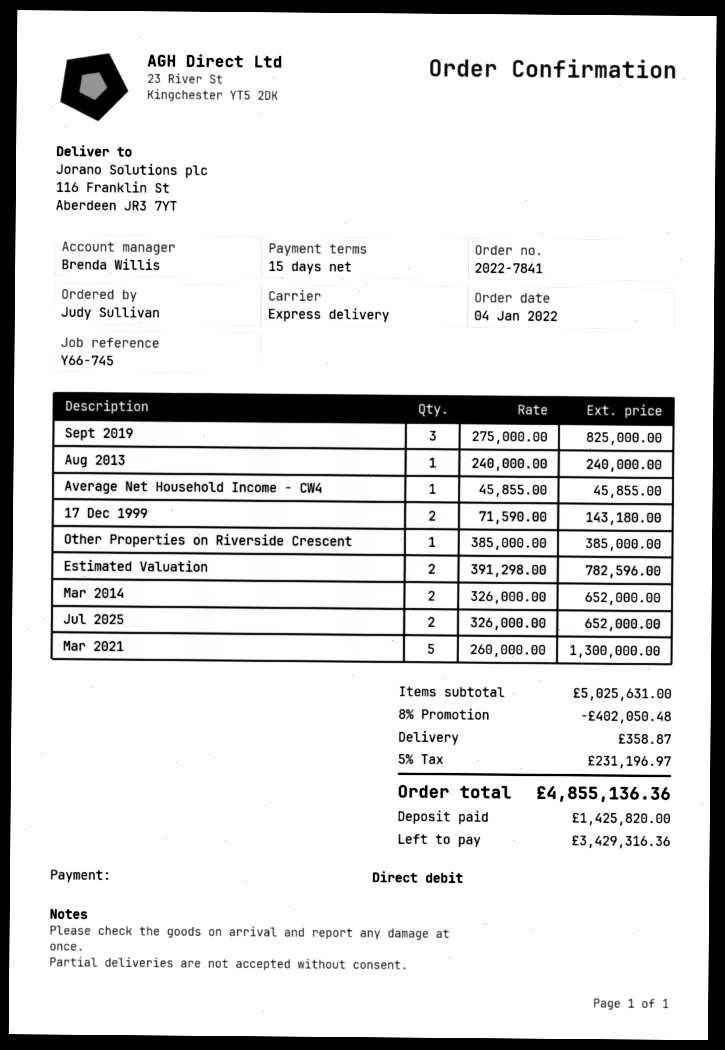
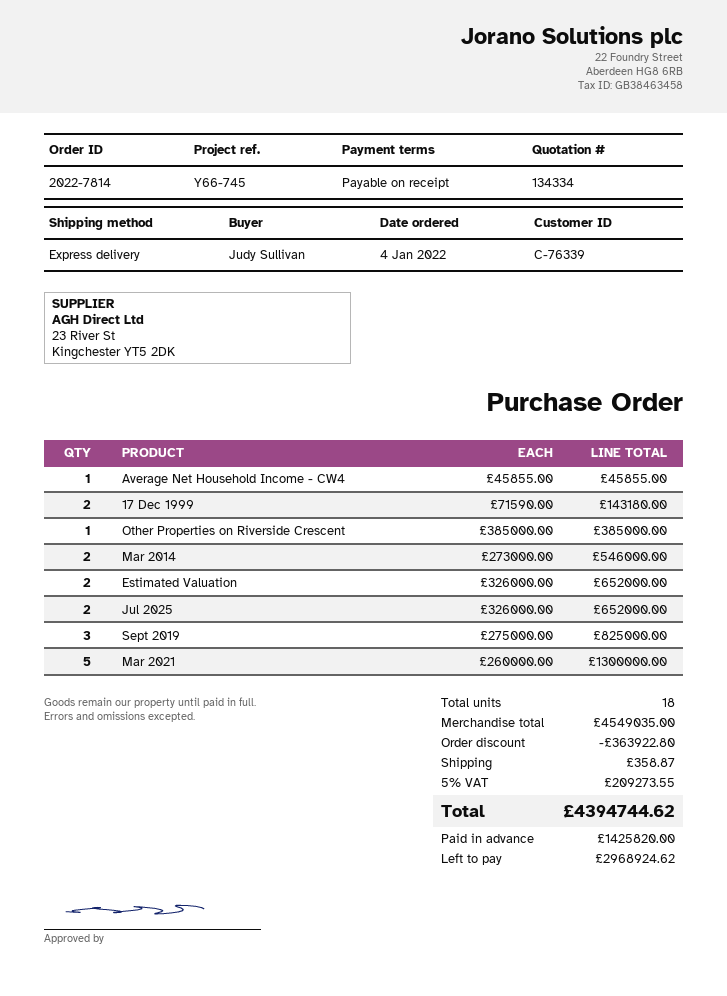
order number: 2022-7841 -> 2022-7814
payment terms: 15 days -> on receipt
Aug 2013: 1 x 240000.00 = 240000.00 -> none
Estimated Valuation: 2 x 391298.00 = 782596.00 -> 2 x 326000.00 = 652000.00
Mar 2014: 2 x 326000.00 = 652000.00 -> 2 x 273000.00 = 546000.00
subtotal: 5025631.00 -> 4549035.00
discount: 402050.48 -> 363922.80
tax: 5% = 231196.97 -> 5% = 209273.55
total: 4855136.36 -> 4394744.62
balance: 3429316.36 -> 2968924.62

